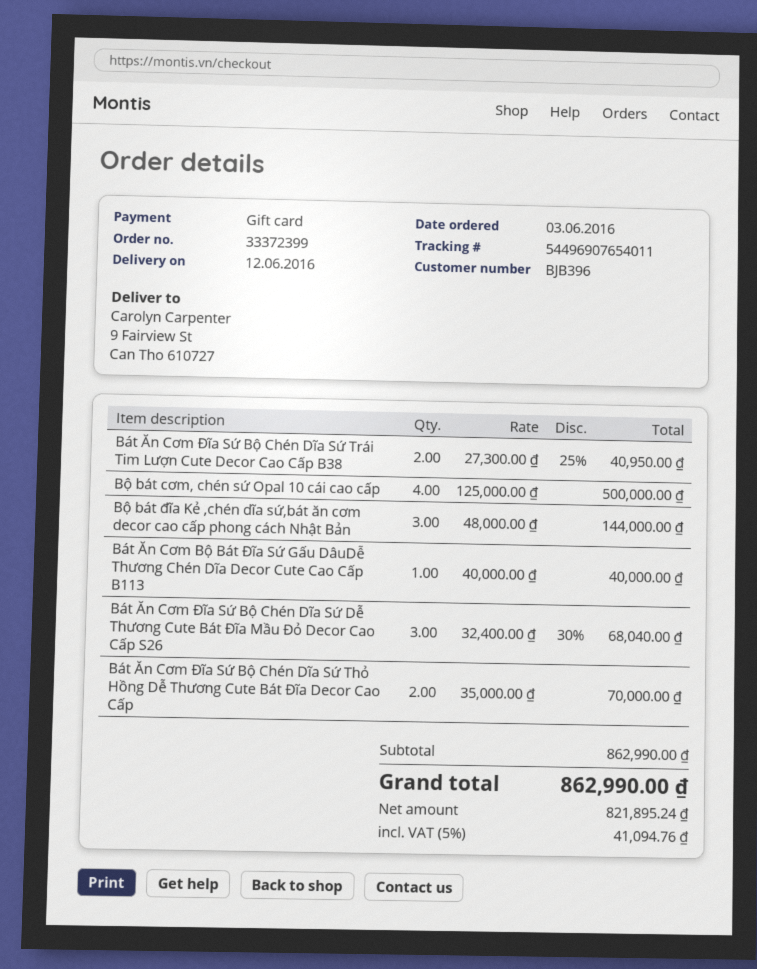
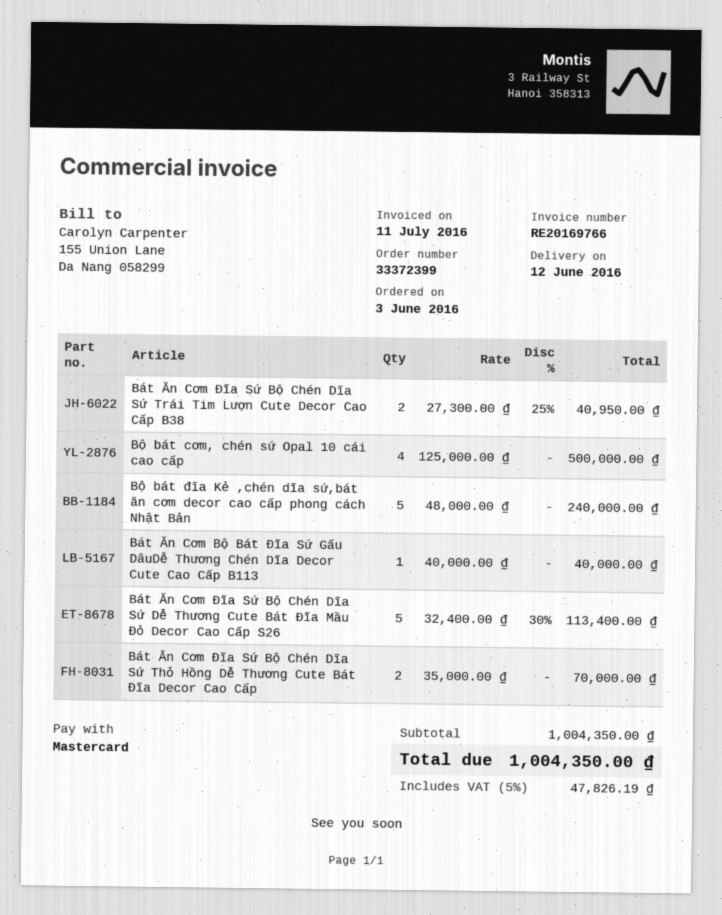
payment method: gift card -> Mastercard
Bộ bát đĩa Kẻ ,chén dĩa sứ,bát ăn cơm decor cao cấp phong cách Nhật Bản: 3 x 48000.00 = 144000.00 -> 5 x 48000.00 = 240000.00
Bát Ăn Cơm Đĩa Sứ Bộ Chén Dĩa Sứ Dễ Thương Cute Bát Đĩa Mầu Đỏ Decor Cao Cấp S26: 3 x 32400.00 - 30% = 68040.00 -> 5 x 32400.00 - 30% = 113400.00
subtotal: 862990.00 -> 1004350.00
tax: 5% = 41094.76 -> 5% = 47826.19
total: 862990.00 -> 1004350.00

